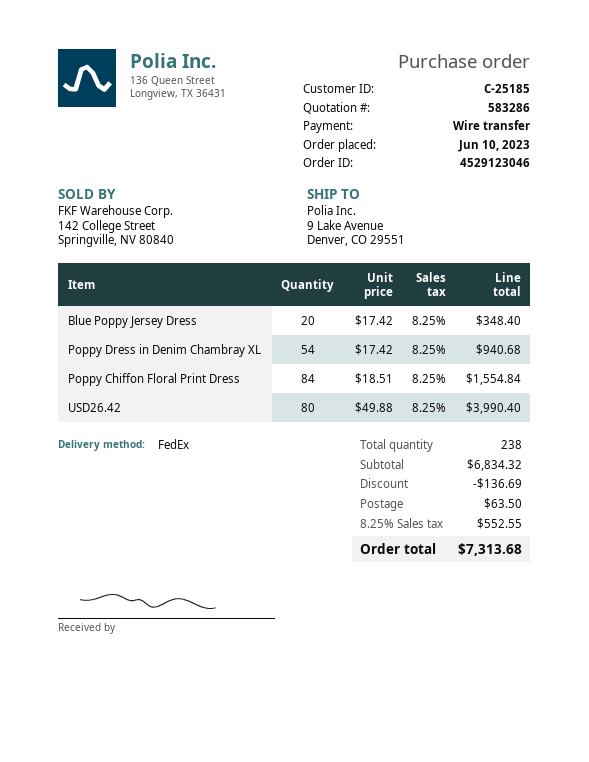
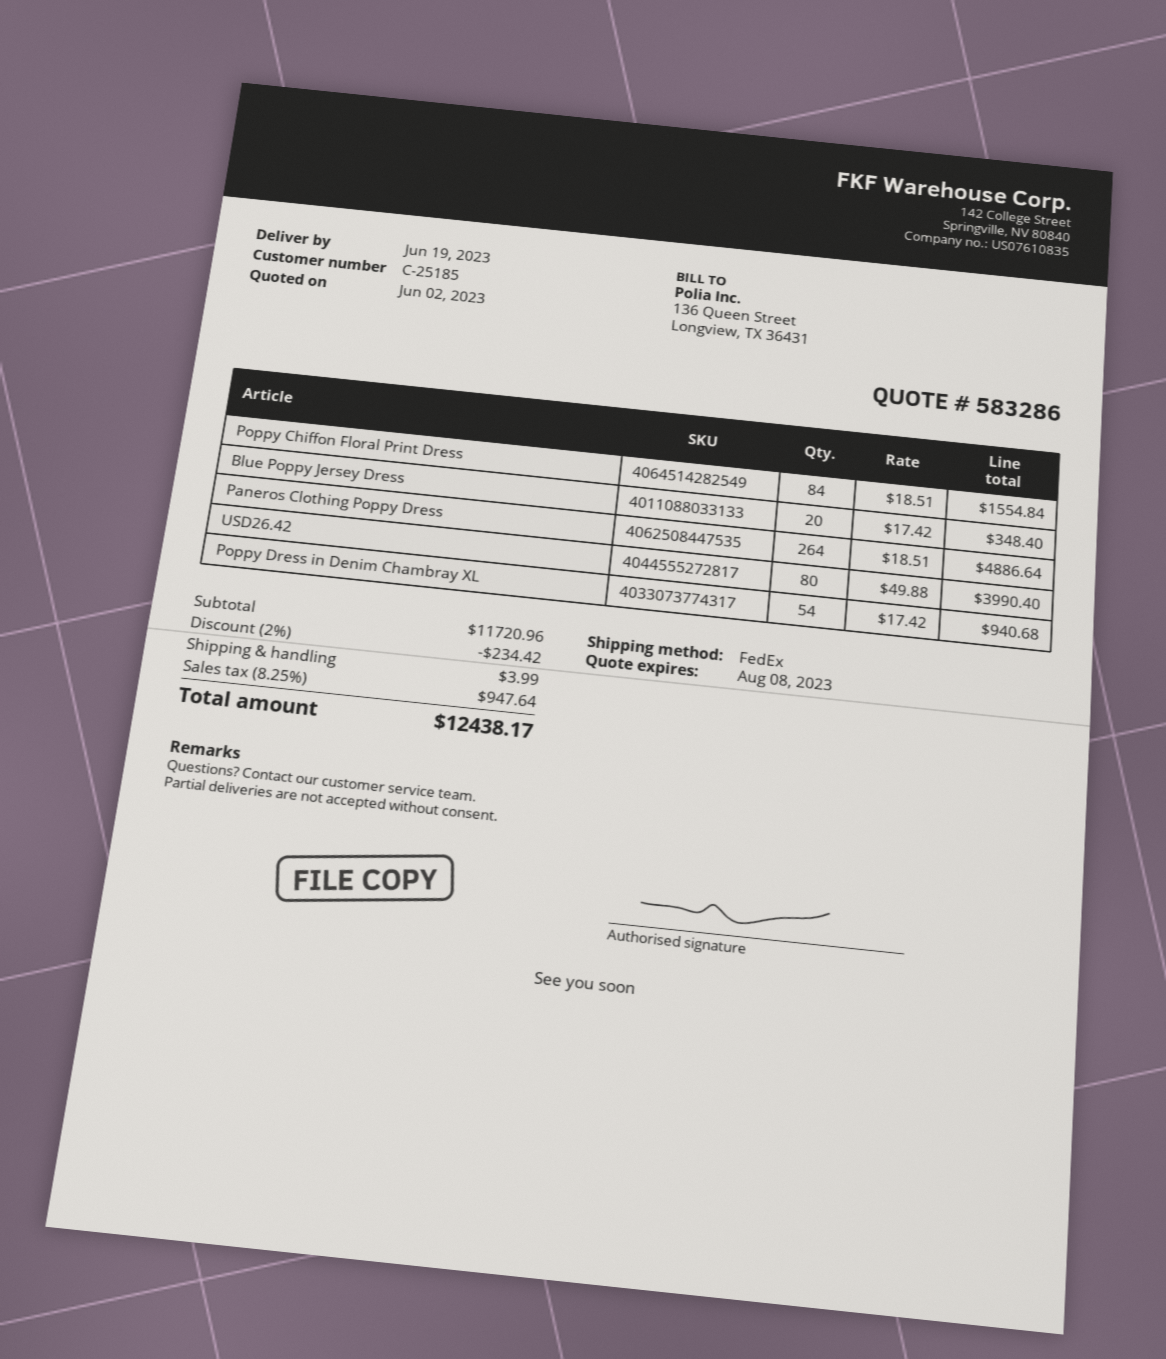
Paneros Clothing Poppy Dress: none -> 264 x 18.51 = 4886.64
subtotal: 6834.32 -> 11720.96
discount: 136.69 -> 234.42
shipping: 63.50 -> 3.99
tax: 8.25% = 552.55 -> 8.25% = 947.64
total: 7313.68 -> 12438.17

